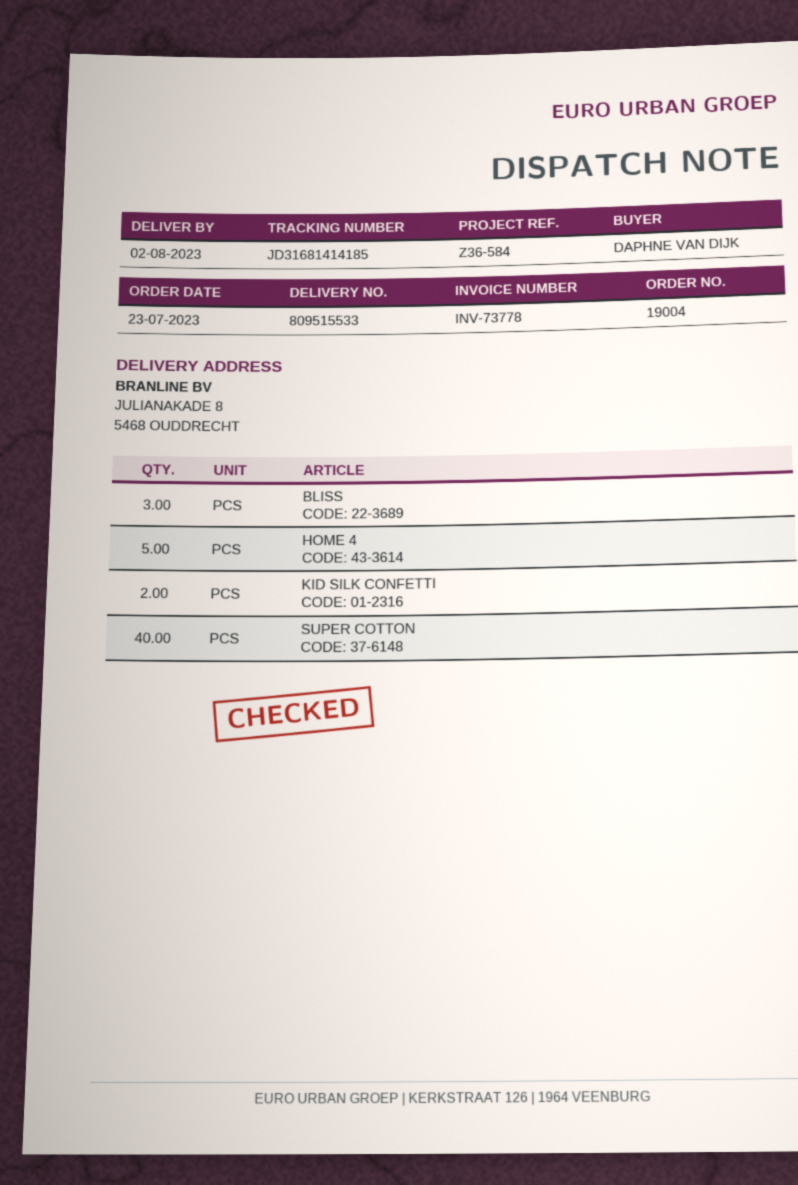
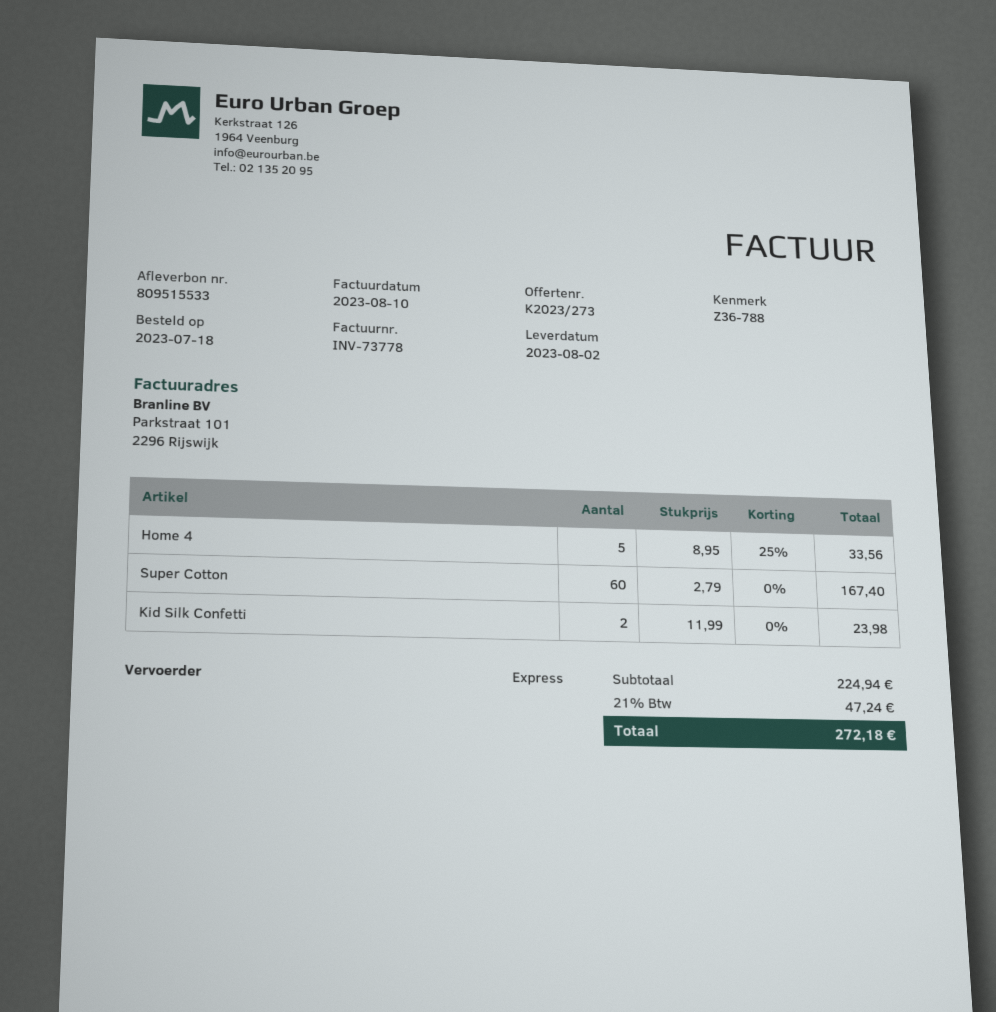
order date: 2023-07-23 -> 2023-07-18
reference: Z36-584 -> Z36-788
BLISS: 3 -> none
SUPER COTTON: 40 -> 60

